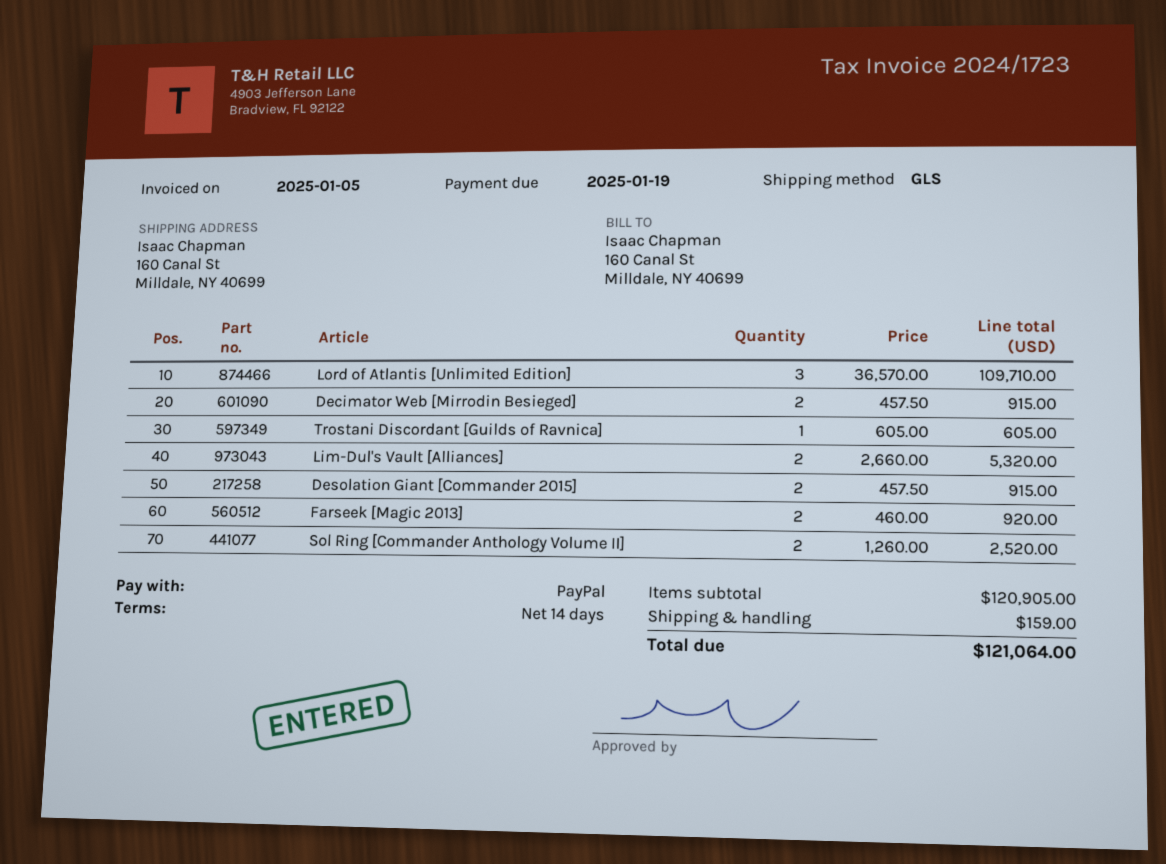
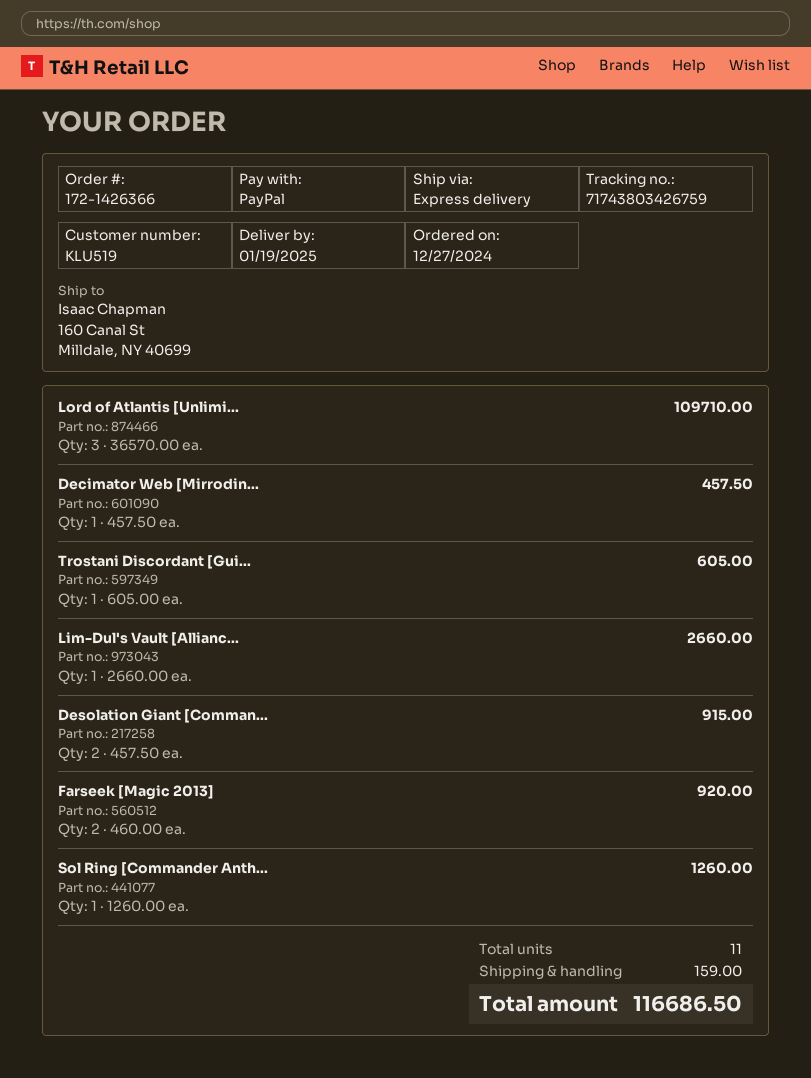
shipping method: GLS -> express
Decimator Web [Mirrodin Besieged]: 2 x 457.50 = 915.00 -> 1 x 457.50 = 457.50
Lim-Dul's Vault [Alliances]: 2 x 2660.00 = 5320.00 -> 1 x 2660.00 = 2660.00
Sol Ring [Commander Anthology Volume II]: 2 x 1260.00 = 2520.00 -> 1 x 1260.00 = 1260.00
total: 121064.00 -> 116686.50

